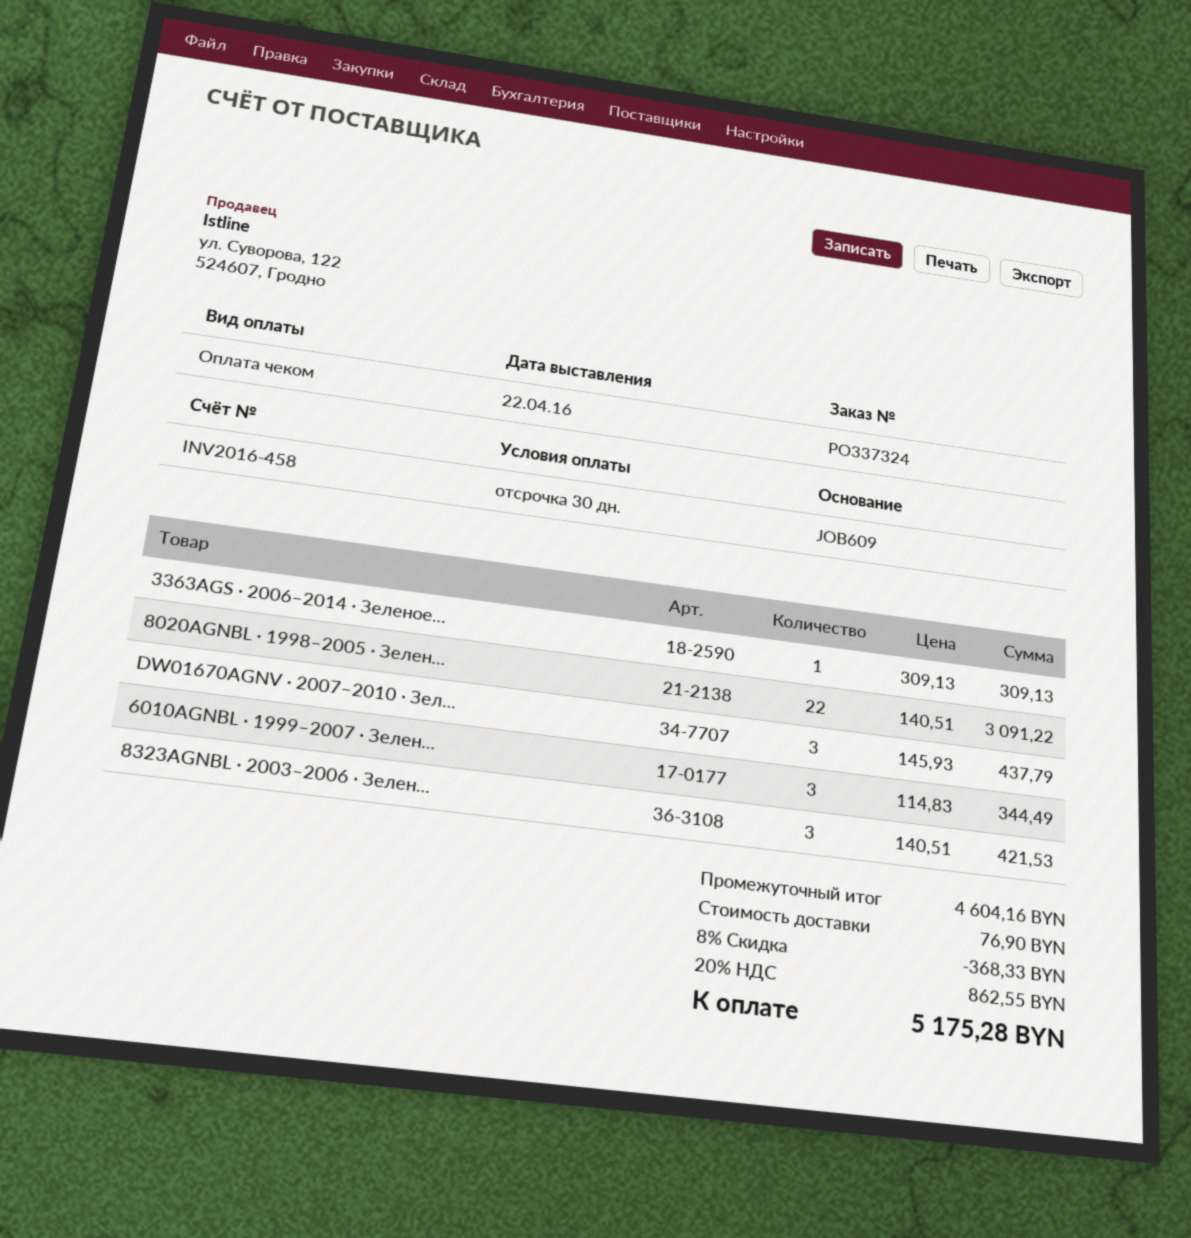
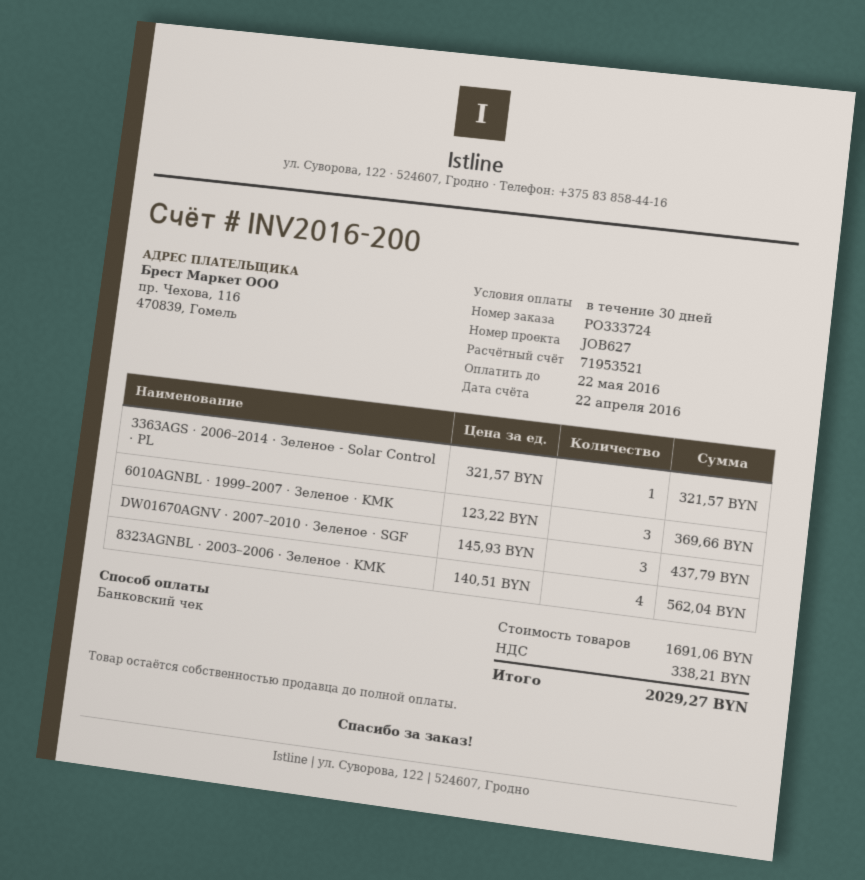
order number: PO337324 -> PO333724
invoice number: INV2016-458 -> INV2016-200
reference: JOB609 -> JOB627
3363AGS · 2006–2014 · Зеленое...: 1 x 309.13 = 309.13 -> 1 x 321.57 = 321.57
8020AGNBL · 1998–2005 · Зелен...: 22 x 140.51 = 3091.22 -> none
6010AGNBL · 1999–2007 · Зелен...: 3 x 114.83 = 344.49 -> 3 x 123.22 = 369.66
8323AGNBL · 2003–2006 · Зелен...: 3 x 140.51 = 421.53 -> 4 x 140.51 = 562.04
subtotal: 4604.16 -> 1691.06
discount: 8% = 368.33 -> none
shipping: 76.90 -> none
tax: 862.55 -> 338.21
total: 5175.28 -> 2029.27

